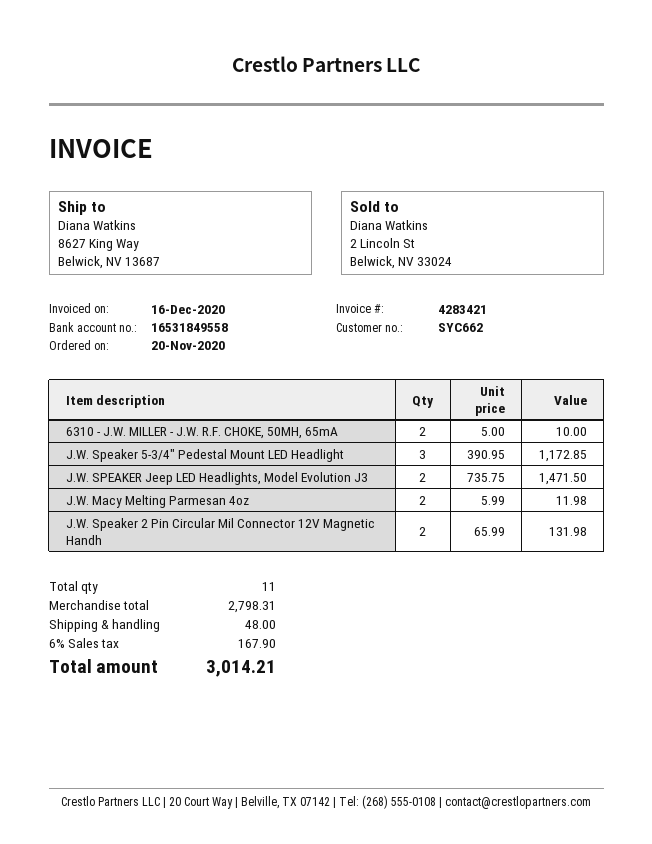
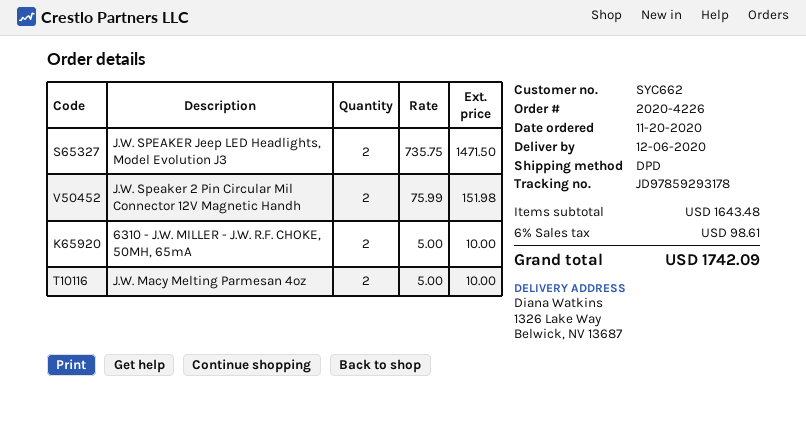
ship to: 8627 King Way, Belwick, NV 13687 -> 1326 Lake Way, Belwick, NV 13687
J.W. Speaker 5-3/4" Pedestal Mount LED Headlight: 3 x 390.95 = 1172.85 -> none
J.W. Macy Melting Parmesan 4oz: 2 x 5.99 = 11.98 -> 2 x 5.00 = 10.00
J.W. Speaker 2 Pin Circular Mil Connector 12V Magnetic Handh: 2 x 65.99 = 131.98 -> 2 x 75.99 = 151.98
subtotal: 2798.31 -> 1643.48
shipping: 48.00 -> none
tax: 6% = 167.90 -> 6% = 98.61
total: 3014.21 -> 1742.09

